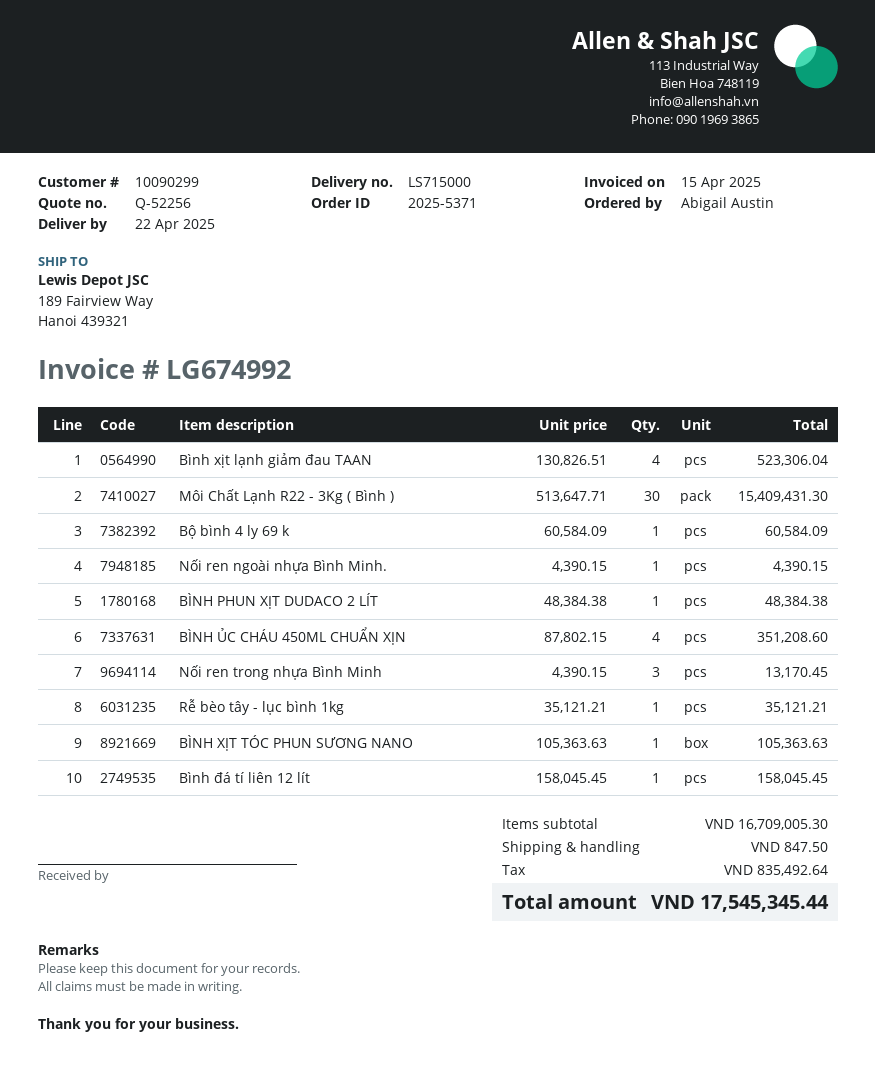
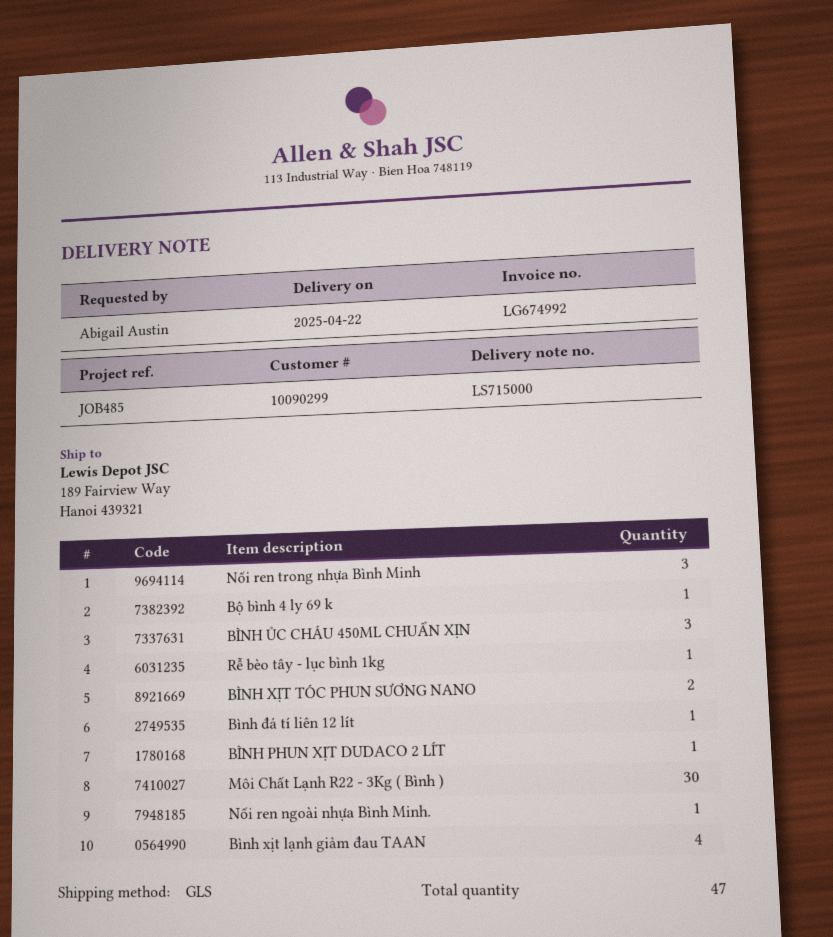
BÌNH ỦC CHÁU 450ML CHUẨN XỊN: 4 -> 3
BÌNH XỊT TÓC PHUN SƯƠNG NANO: 1 -> 2

